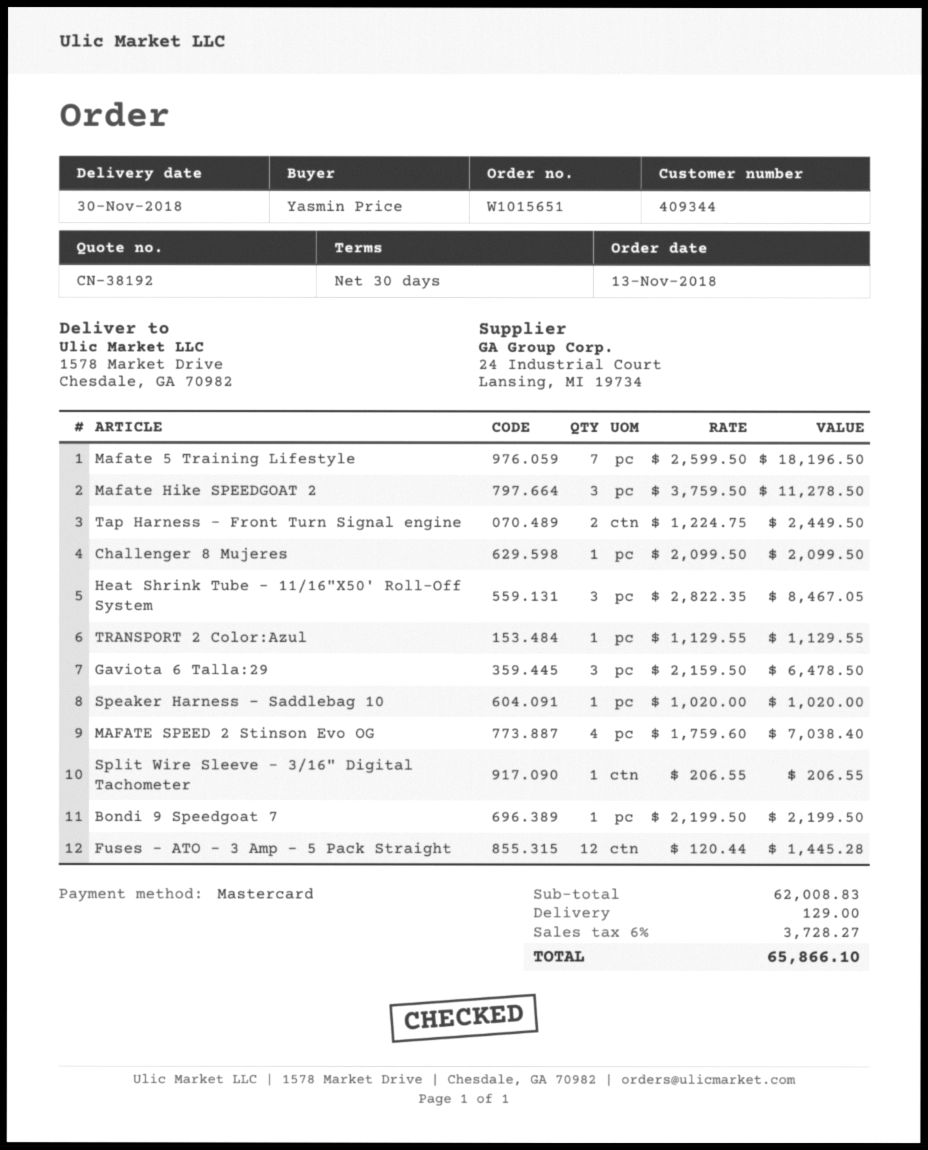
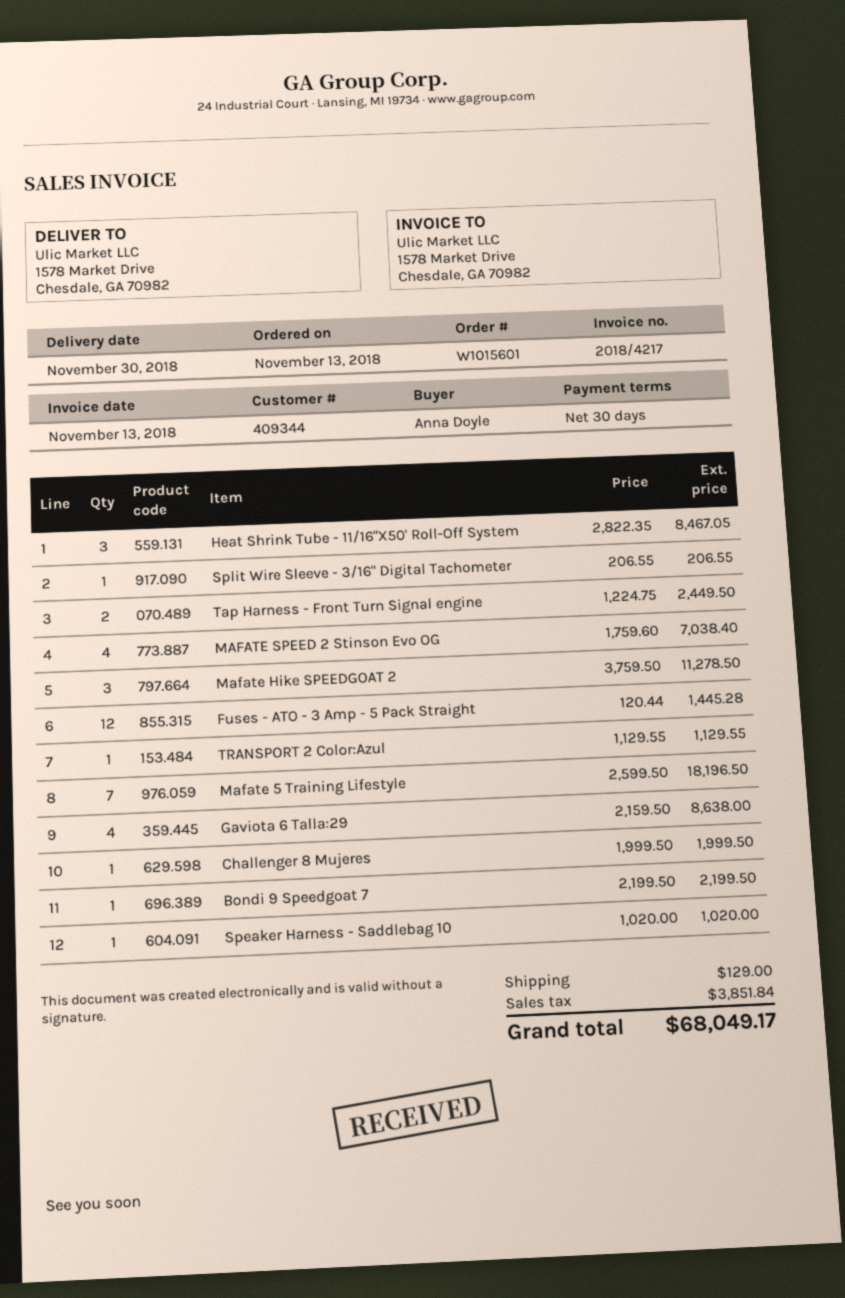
order number: W1015651 -> W1015601
ordered by: Yasmin Price -> Anna Doyle
Challenger 8 Mujeres: 1 x 2099.50 = 2099.50 -> 1 x 1999.50 = 1999.50
Gaviota 6 Talla:29: 3 x 2159.50 = 6478.50 -> 4 x 2159.50 = 8638.00
tax: 3728.27 -> 3851.84
total: 65866.10 -> 68049.17

